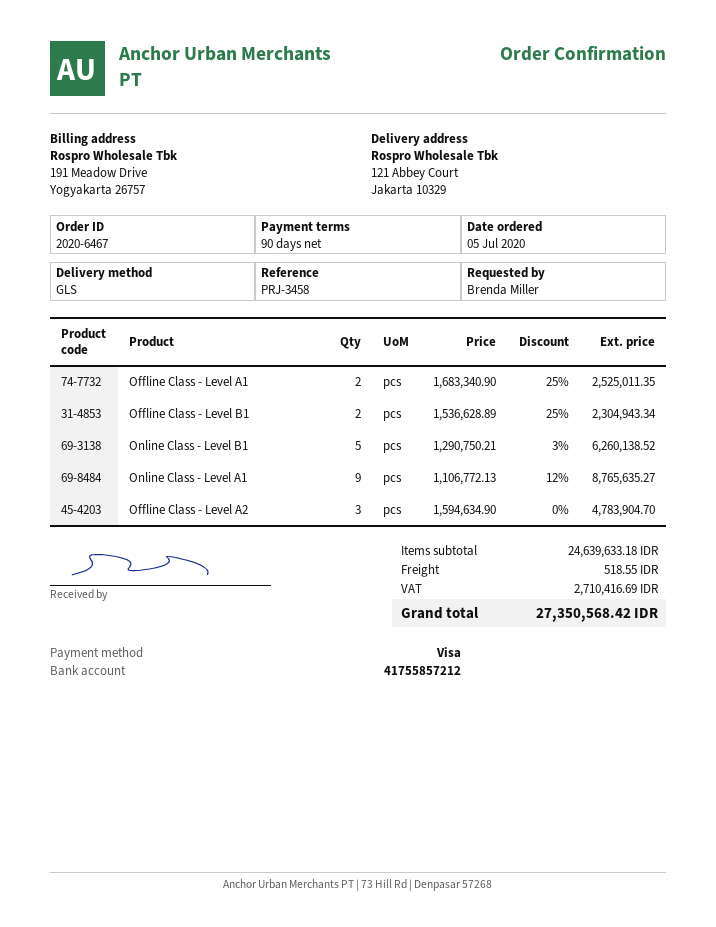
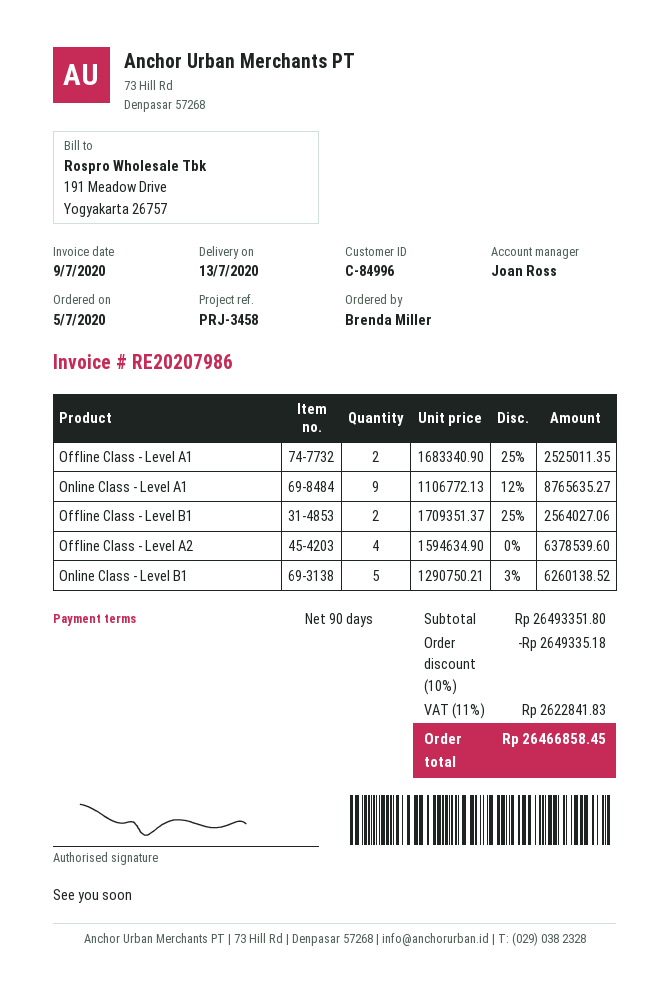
Offline Class - Level B1: 2 x 1536628.89 - 25% = 2304943.34 -> 2 x 1709351.37 - 25% = 2564027.06
Offline Class - Level A2: 3 x 1594634.90 = 4783904.70 -> 4 x 1594634.90 = 6378539.60
subtotal: 24639633.18 -> 26493351.80
discount: none -> 10% = 2649335.18
shipping: 518.55 -> none
tax: 2710416.69 -> 2622841.83
total: 27350568.42 -> 26466858.45

